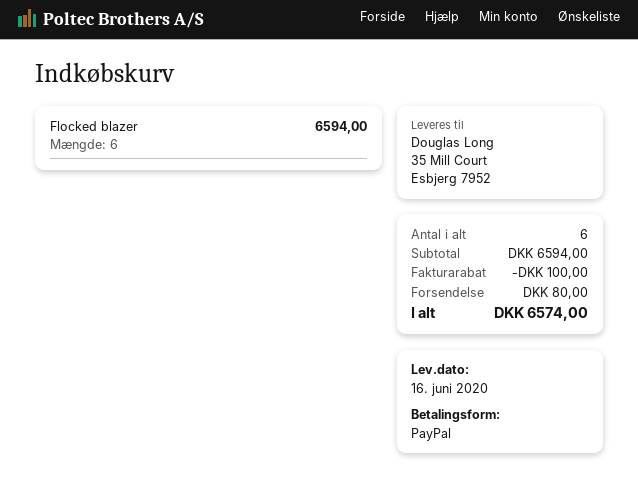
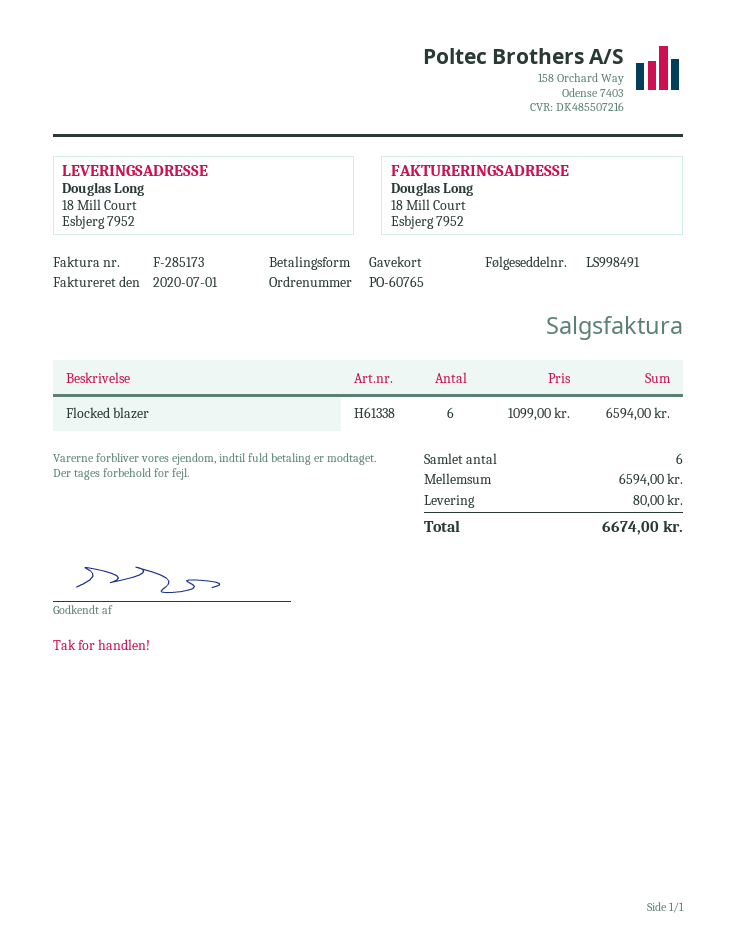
payment method: PayPal -> gift card
ship to: 35 Mill Court, Esbjerg 7952 -> 18 Mill Court, Esbjerg 7952
discount: 100.00 -> none
total: 6574.00 -> 6674.00

